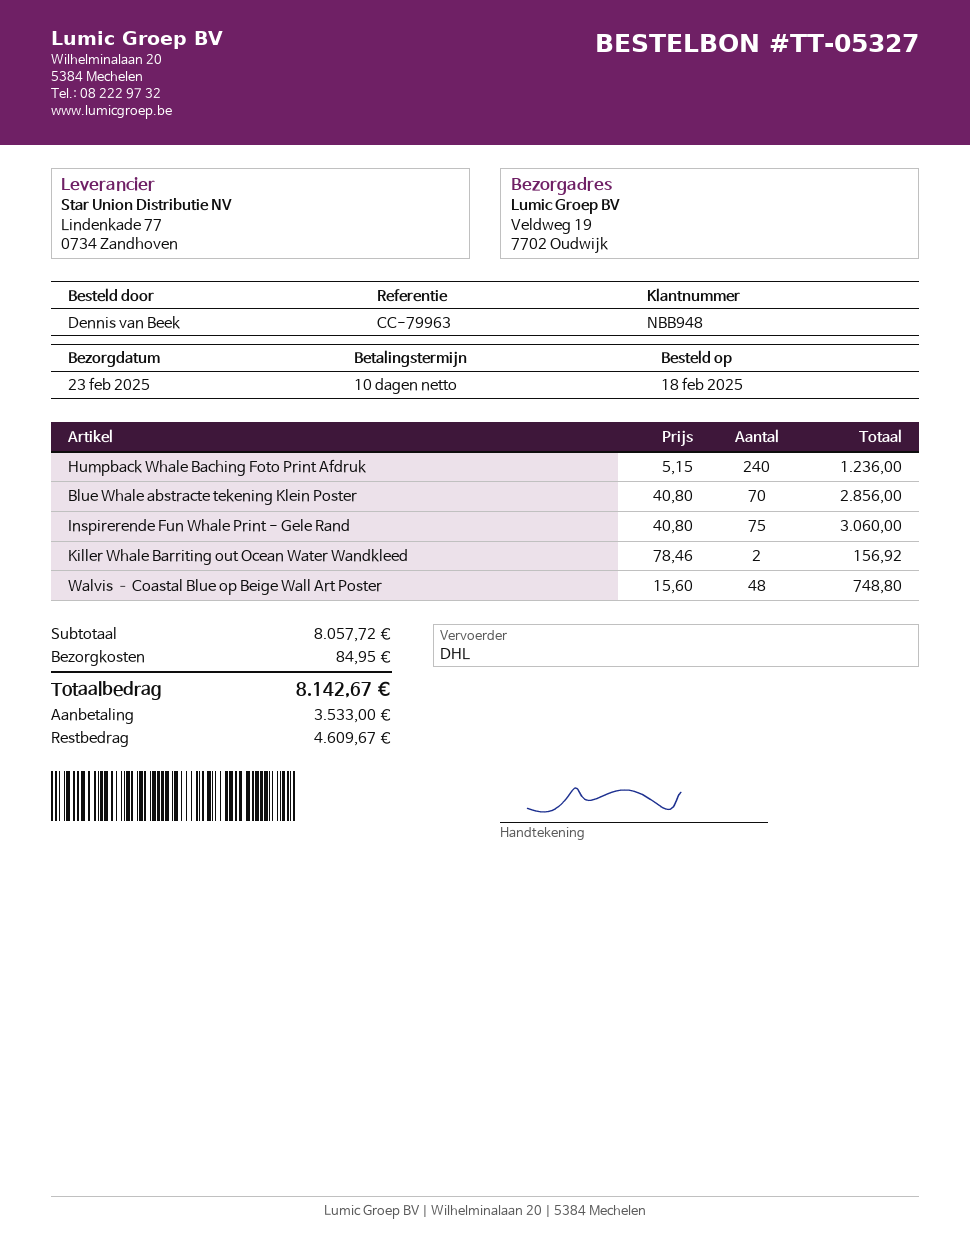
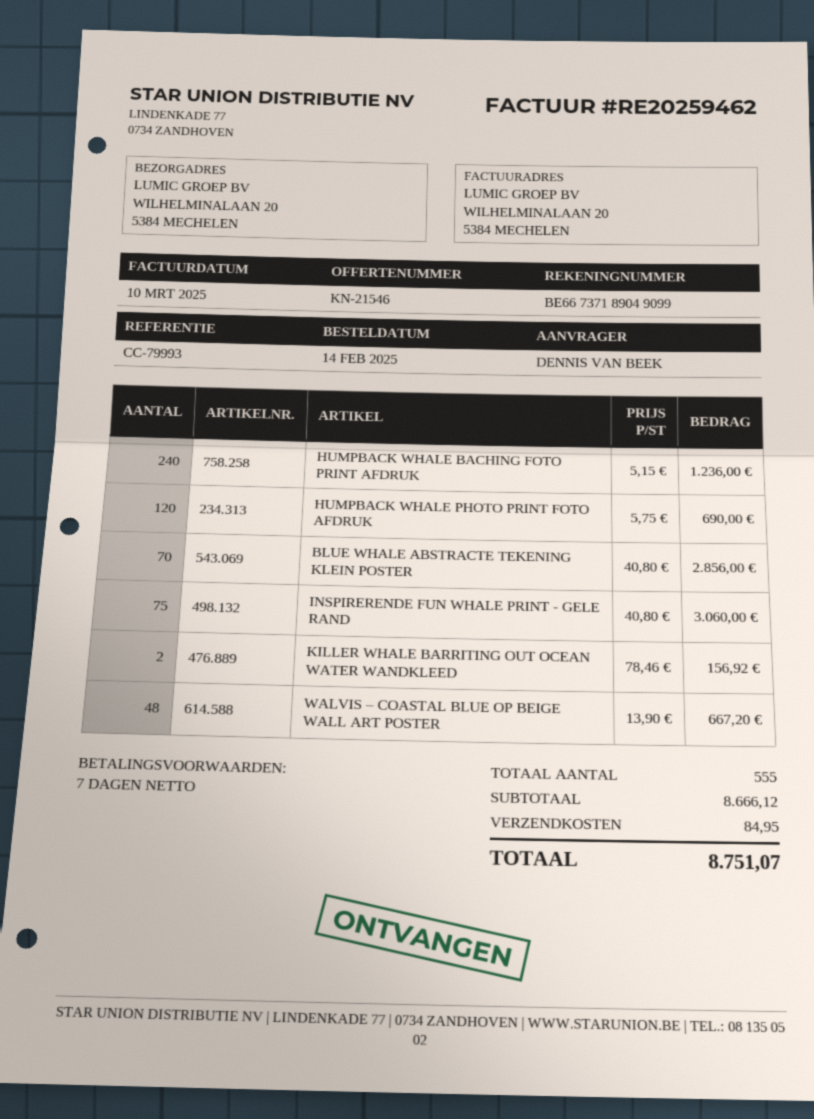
order date: 2025-02-18 -> 2025-02-14
payment terms: 10 days -> 7 days
reference: CC-79963 -> CC-79993
ship to: Veldweg 19, 7702 Oudwijk -> WILHELMINALAAN 20, 5384 MECHELEN
Walvis – Coastal Blue op Beige Wall Art Poster: 48 x 15.60 = 748.80 -> 48 x 13.90 = 667.20
HUMPBACK WHALE PHOTO PRINT FOTO AFDRUK: none -> 120 x 5.75 = 690.00
subtotal: 8057.72 -> 8666.12
total: 8142.67 -> 8751.07

